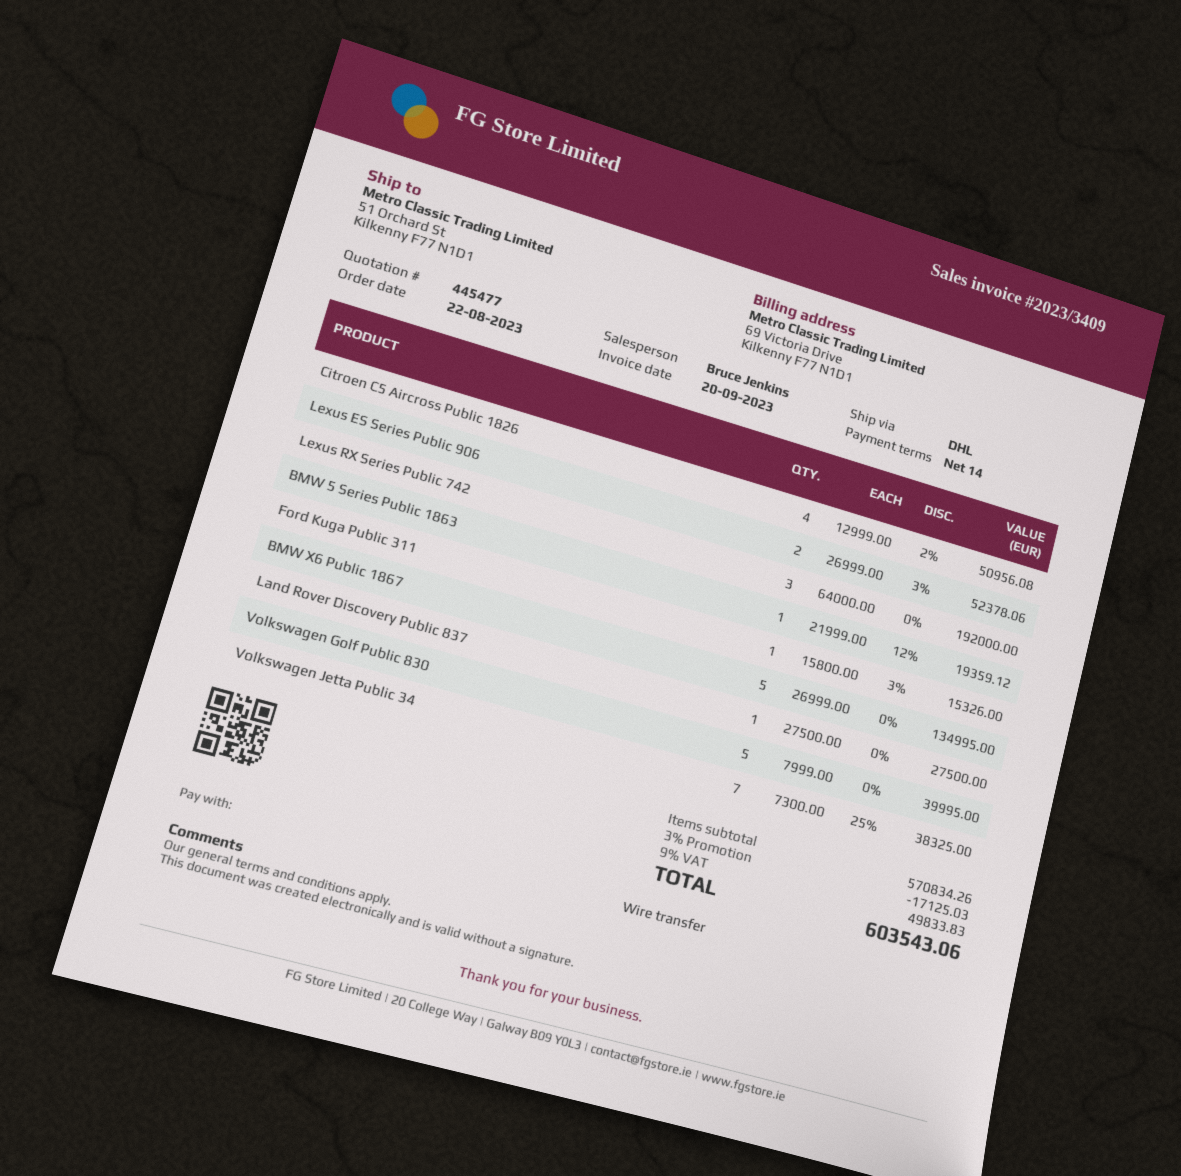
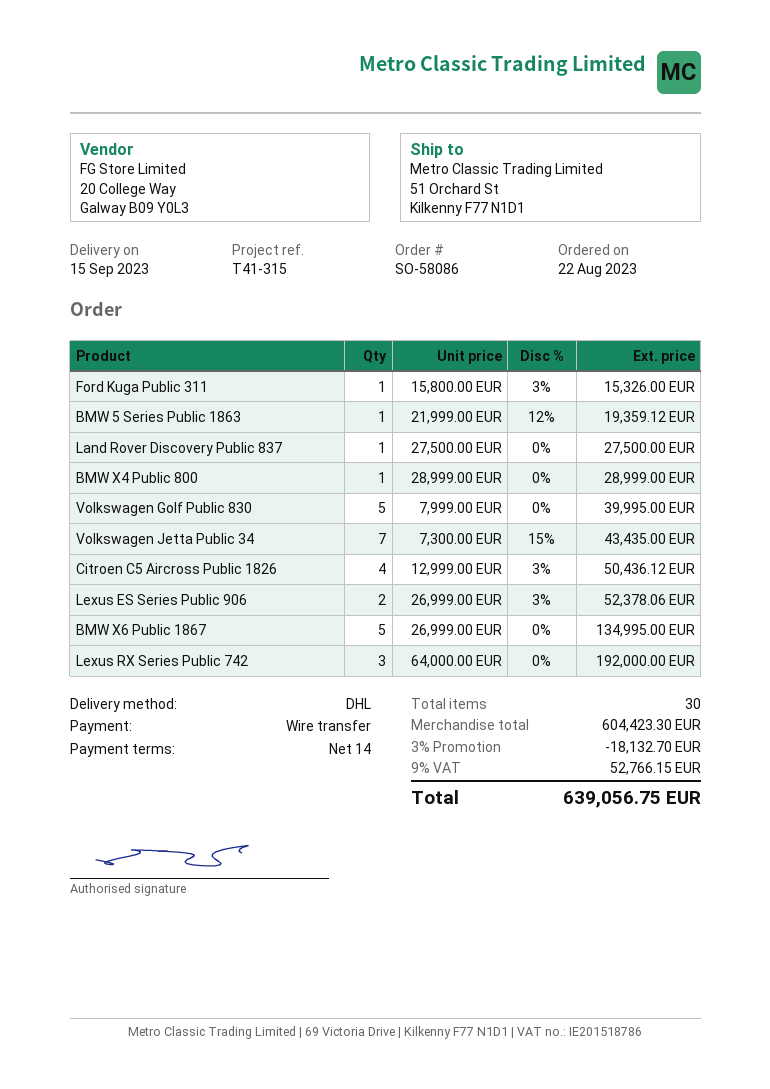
Citroen C5 Aircross Public 1826: 4 x 12999.00 - 2% = 50956.08 -> 4 x 12999.00 - 3% = 50436.12
Volkswagen Jetta Public 34: 7 x 7300.00 - 25% = 38325.00 -> 7 x 7300.00 - 15% = 43435.00
BMW X4 Public 800: none -> 1 x 28999.00 = 28999.00
subtotal: 570834.26 -> 604423.30
discount: 3% = 17125.03 -> 3% = 18132.70
tax: 9% = 49833.83 -> 9% = 52766.15
total: 603543.06 -> 639056.75

